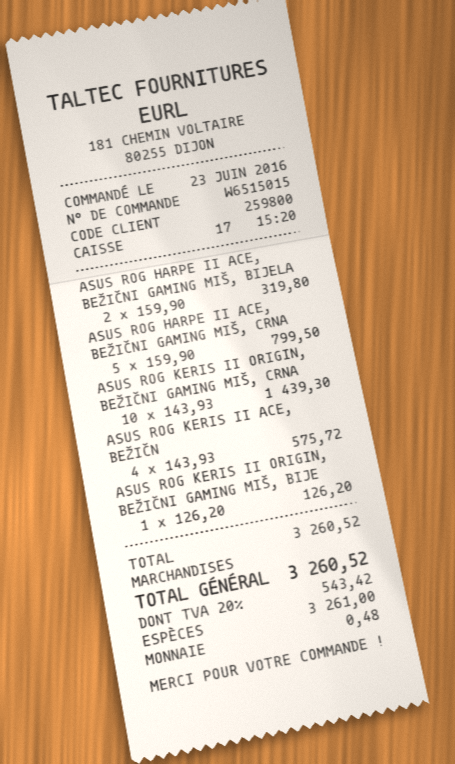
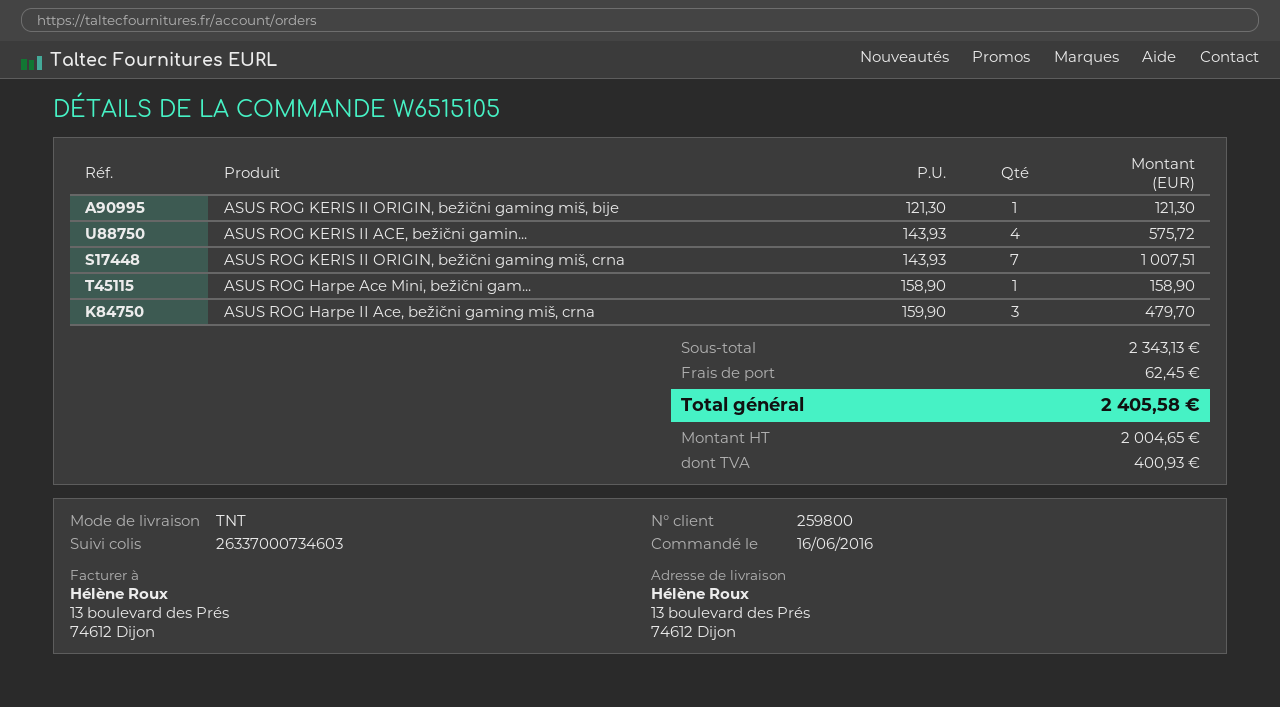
order number: W6515015 -> W6515105
order date: 2016-06-23 -> 2016-06-16
ASUS ROG HARPE II ACE, BEŽIČNI GAMING MIŠ, BIJELA: 2 x 159.90 = 319.80 -> none
ASUS ROG HARPE II ACE, BEŽIČNI GAMING MIŠ, CRNA: 5 x 159.90 = 799.50 -> 3 x 159.90 = 479.70
ASUS ROG KERIS II ORIGIN, BEŽIČNI GAMING MIŠ, CRNA: 10 x 143.93 = 1439.30 -> 7 x 143.93 = 1007.51
ASUS ROG KERIS II ORIGIN, BEŽIČNI GAMING MIŠ, BIJE: 1 x 126.20 = 126.20 -> 1 x 121.30 = 121.30
ASUS ROG Harpe Ace Mini, bežični gam...: none -> 1 x 158.90 = 158.90
subtotal: 3260.52 -> 2343.13
shipping: none -> 62.45
tax: 543.42 -> 400.93
total: 3260.52 -> 2405.58

